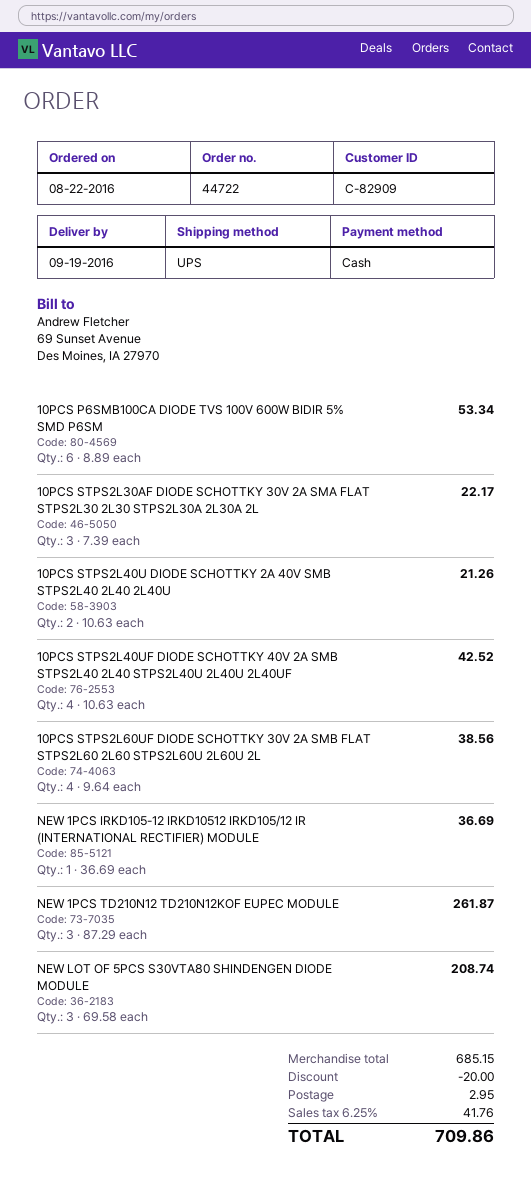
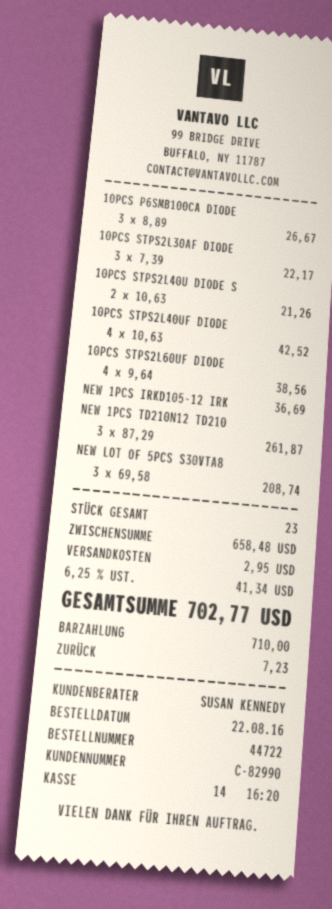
customer number: C-82909 -> C-82990
10PCS P6SMB100CA DIODE TVS 100V 600W BIDIR 5% SMD P6SM: 6 x 8.89 = 53.34 -> 3 x 8.89 = 26.67
subtotal: 685.15 -> 658.48
discount: 20.00 -> none
tax: 6.25% = 41.76 -> 6.25% = 41.34
total: 709.86 -> 702.77

